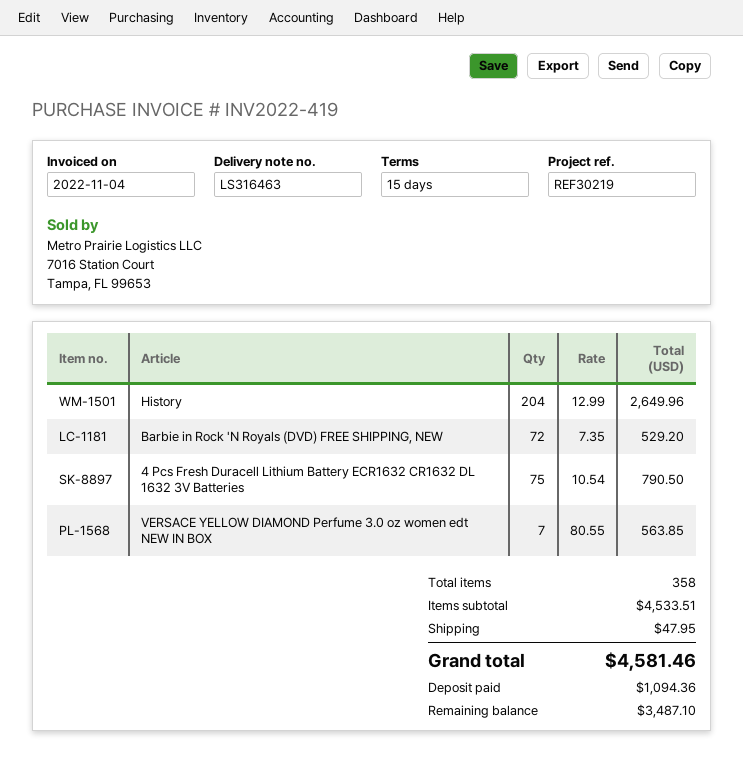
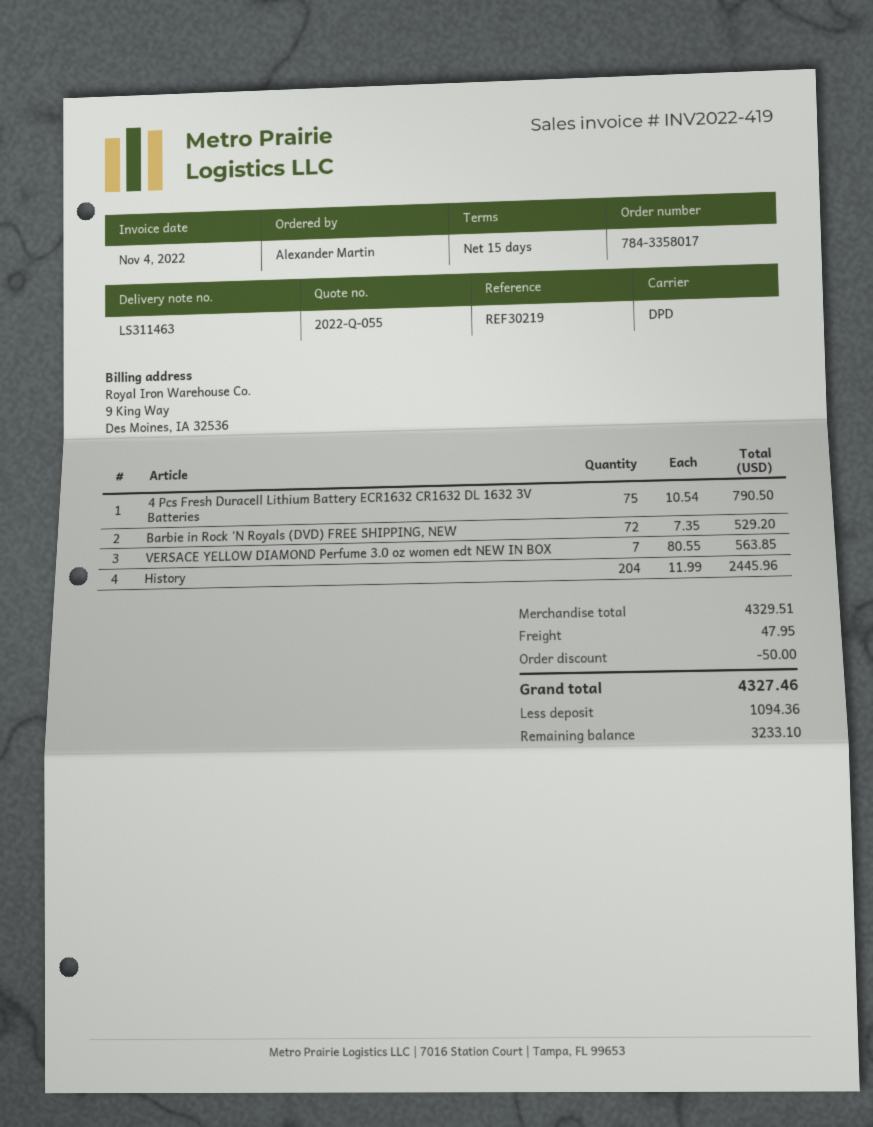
delivery note number: LS316463 -> LS311463
History: 204 x 12.99 = 2649.96 -> 204 x 11.99 = 2445.96
subtotal: 4533.51 -> 4329.51
discount: none -> 50.00
total: 4581.46 -> 4327.46
balance: 3487.10 -> 3233.10

